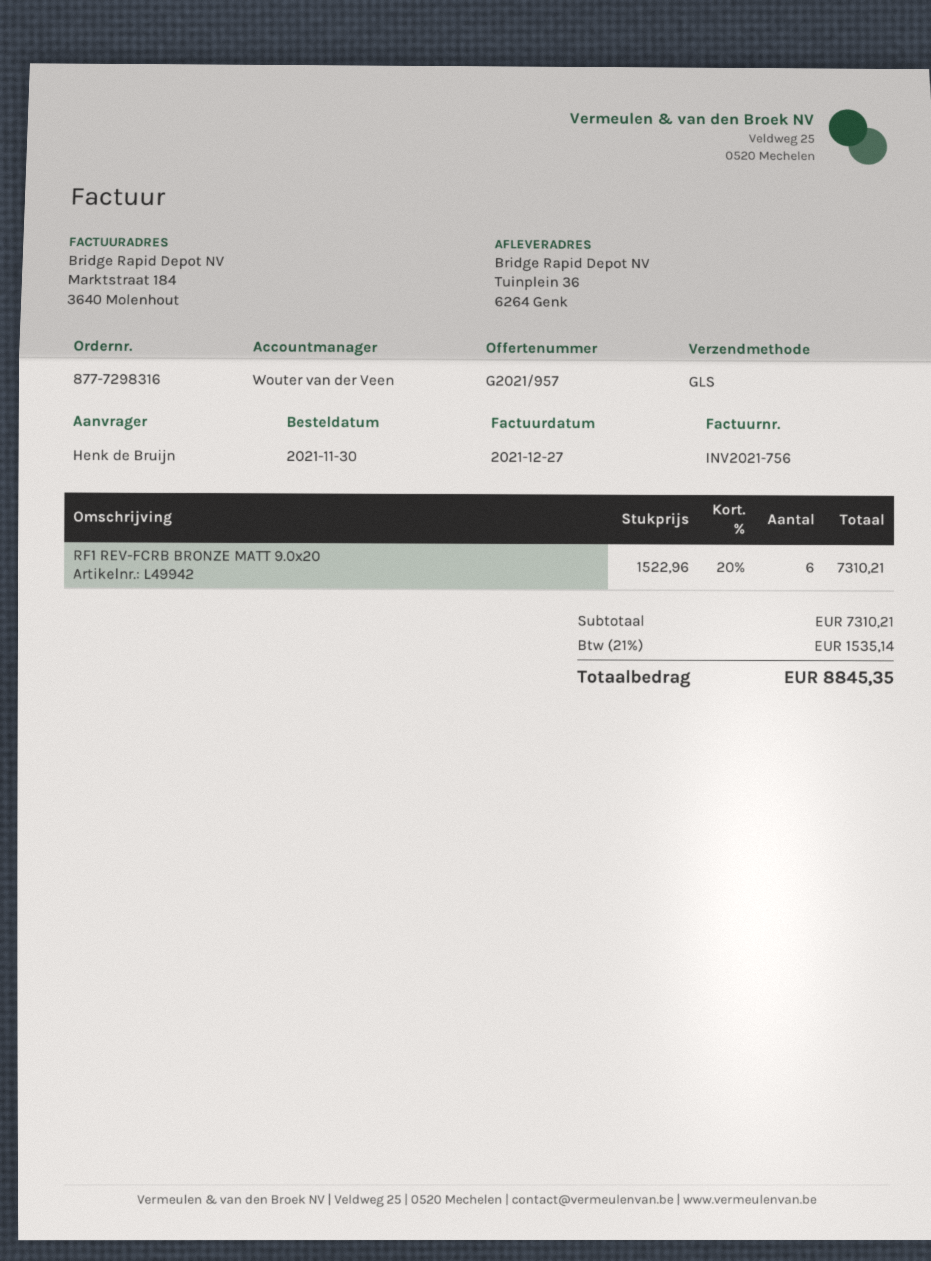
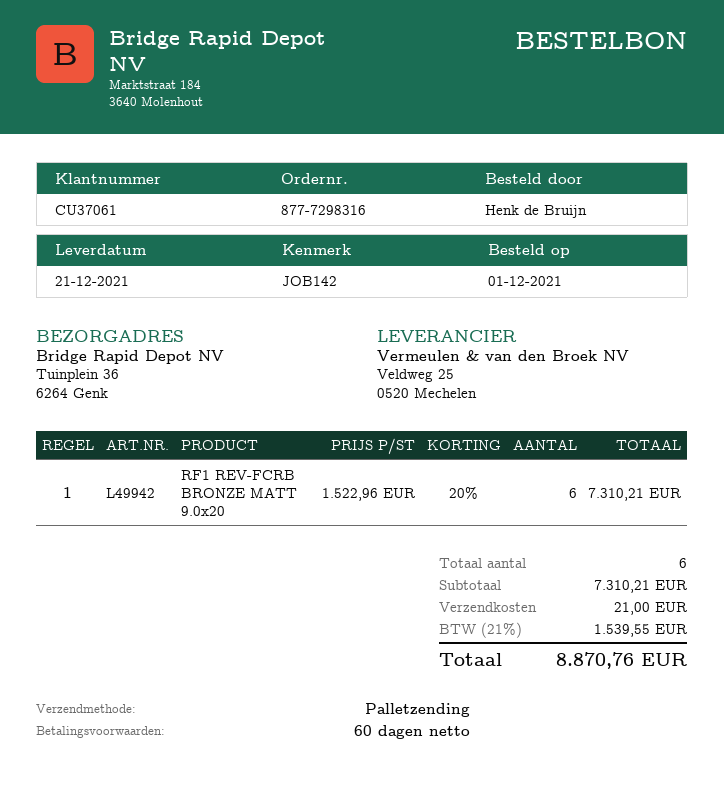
order date: 2021-11-30 -> 2021-12-01
shipping method: GLS -> pallet freight
shipping: none -> 21.00
tax: 21% = 1535.14 -> 21% = 1539.55
total: 8845.35 -> 8870.76

